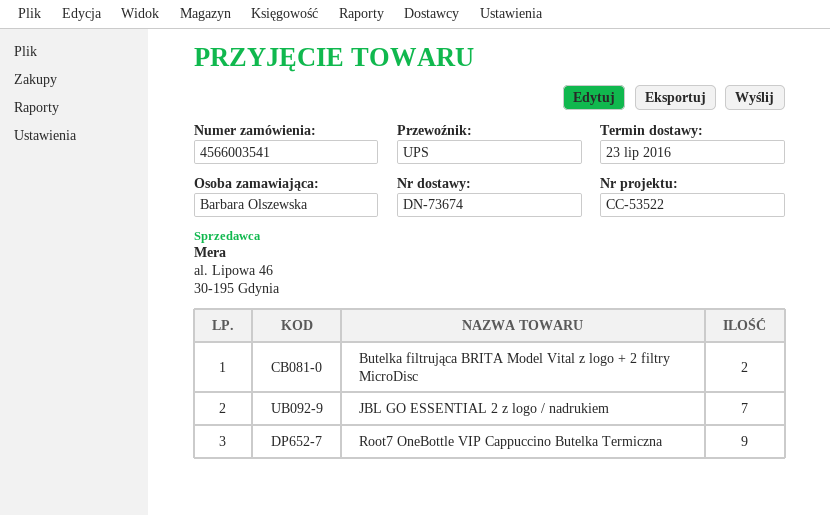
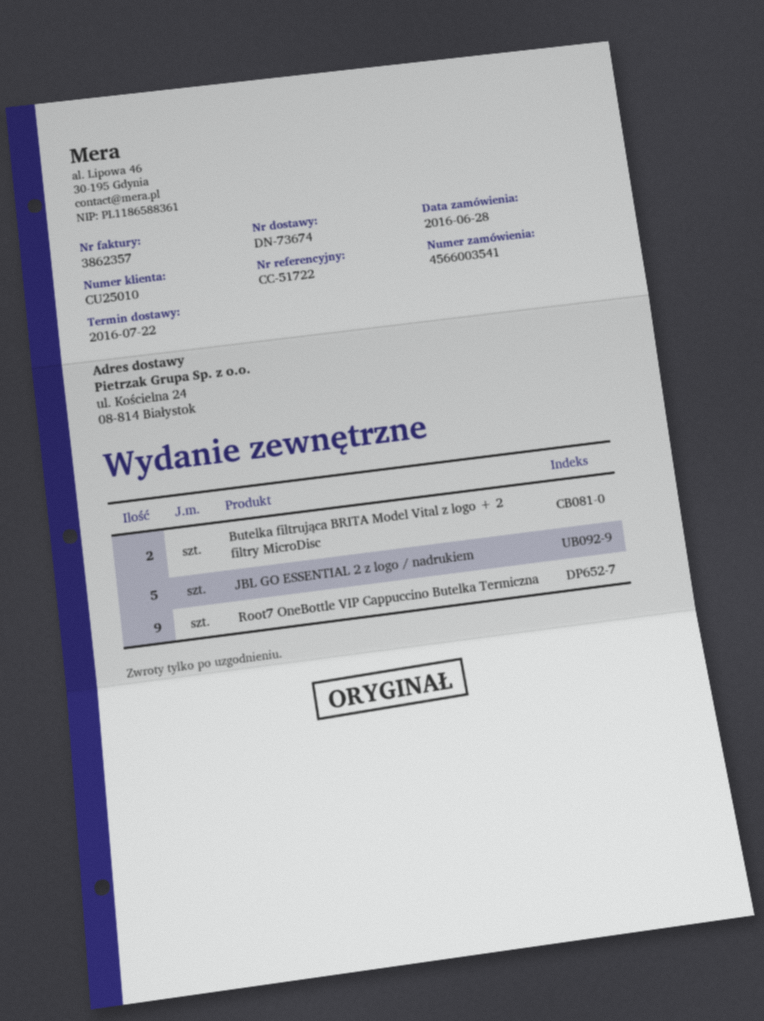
delivery date: 2016-07-23 -> 2016-07-22
reference: CC-53522 -> CC-51722
JBL GO ESSENTIAL 2 z logo / nadrukiem: 7 -> 5

